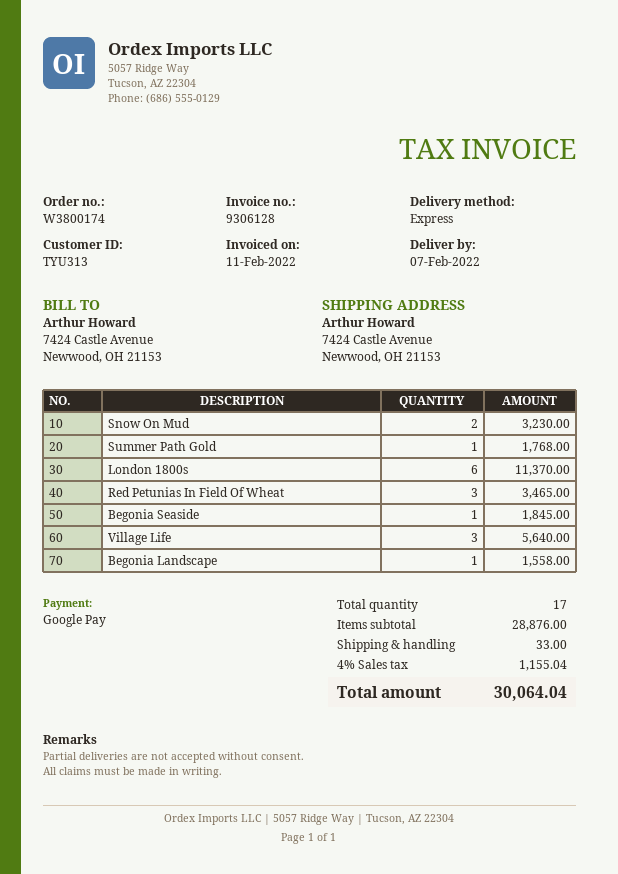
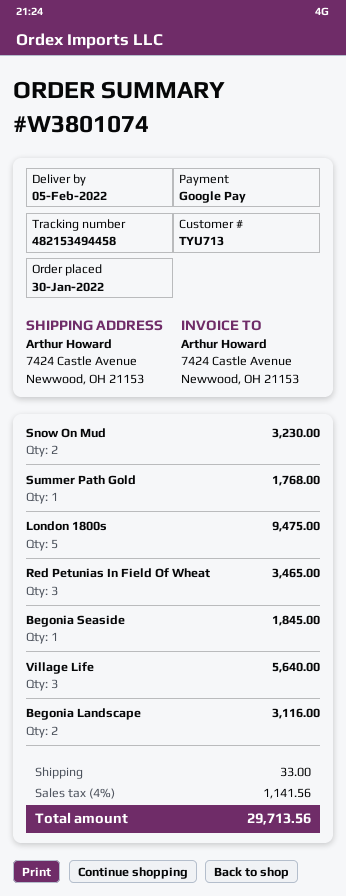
order number: W3800174 -> W3801074
delivery date: 2022-02-07 -> 2022-02-05
customer number: TYU313 -> TYU713
London 1800s: 6 for 11370.00 -> 5 for 9475.00
Begonia Landscape: 1 for 1558.00 -> 2 for 3116.00
tax: 4% = 1155.04 -> 4% = 1141.56
total: 30064.04 -> 29713.56

